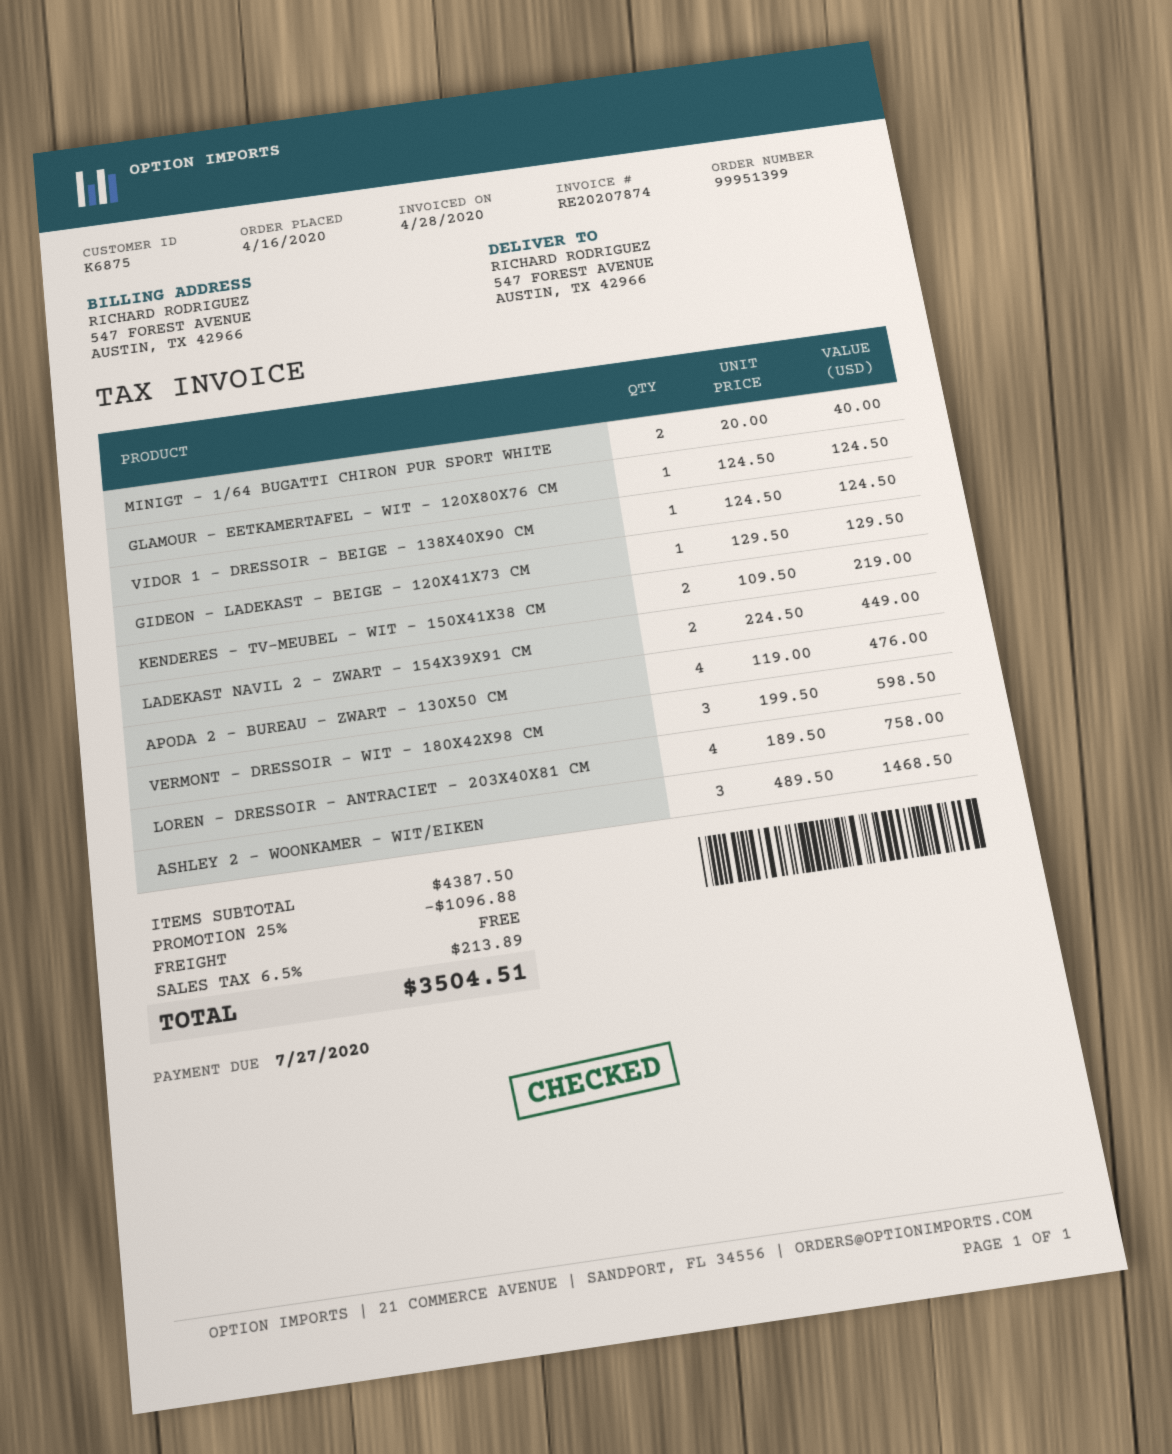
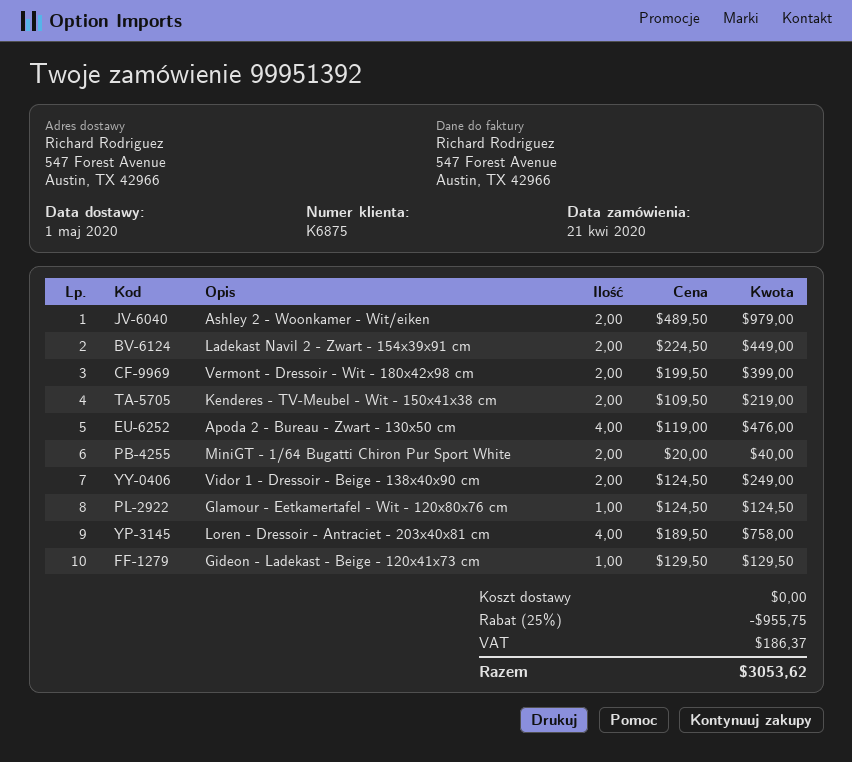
order number: 99951399 -> 99951392
order date: 2020-04-16 -> 2020-04-21
VIDOR 1 - DRESSOIR - BEIGE - 138X40X90 CM: 1 x 124.50 = 124.50 -> 2 x 124.50 = 249.00
VERMONT - DRESSOIR - WIT - 180X42X98 CM: 3 x 199.50 = 598.50 -> 2 x 199.50 = 399.00
ASHLEY 2 - WOONKAMER - WIT/EIKEN: 3 x 489.50 = 1468.50 -> 2 x 489.50 = 979.00
discount: 25% = 1096.88 -> 25% = 955.75
tax: 213.89 -> 186.37
total: 3504.51 -> 3053.62

